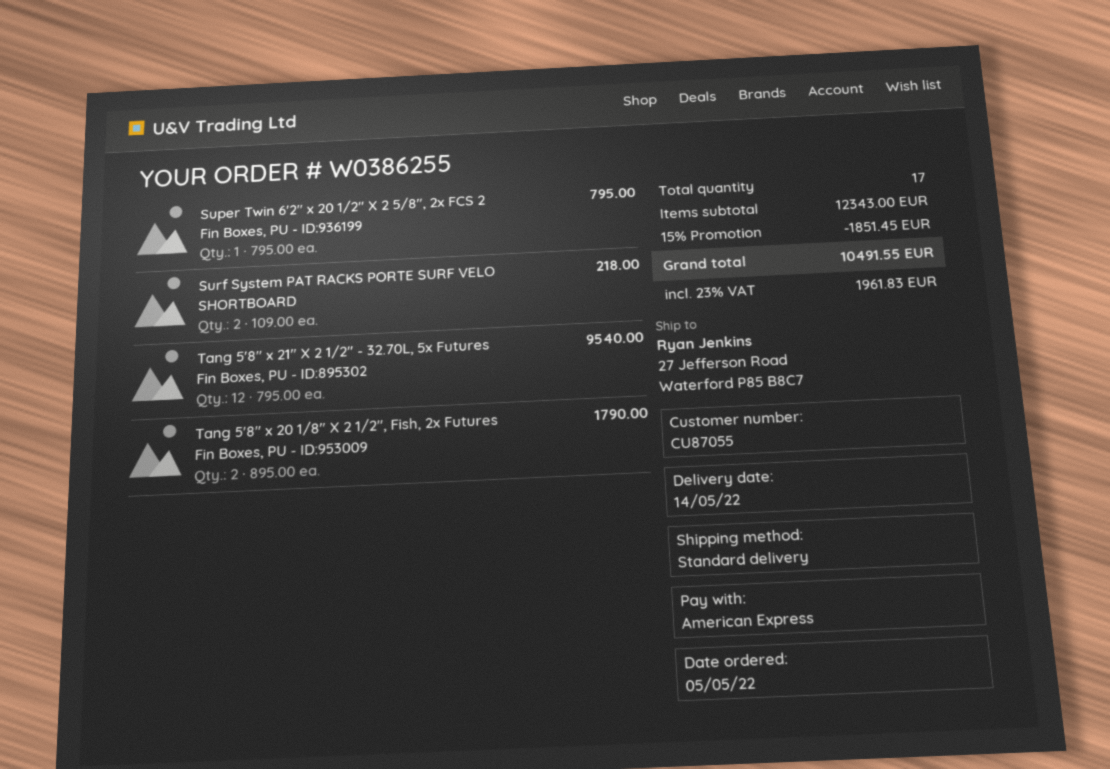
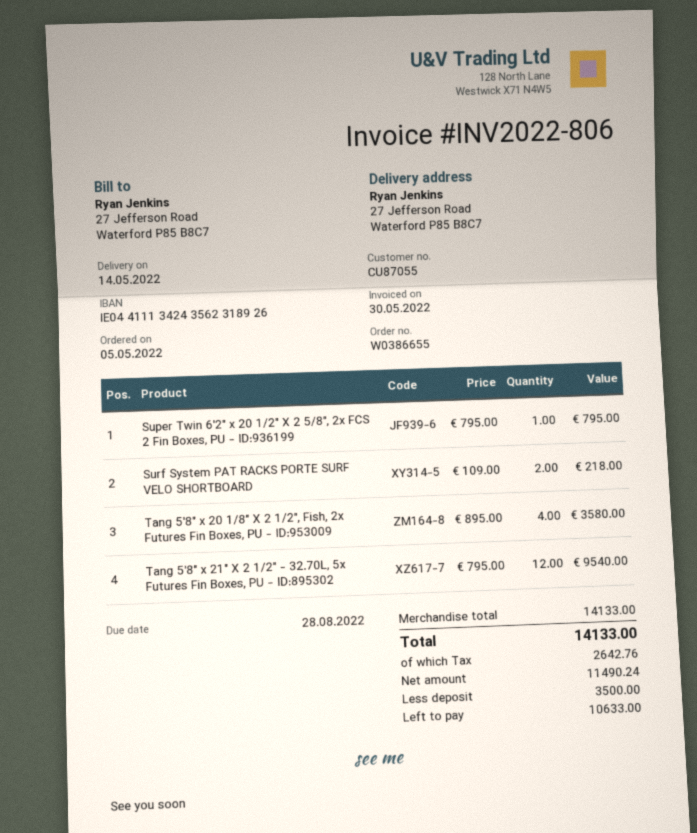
order number: W0386255 -> W0386655
Tang 5'8" x 20 1/8" X 2 1/2", Fish, 2x Futures Fin Boxes, PU - ID:953009: 2 x 895.00 = 1790.00 -> 4 x 895.00 = 3580.00
subtotal: 12343.00 -> 14133.00
discount: 15% = 1851.45 -> none
tax: 1961.83 -> 2642.76
total: 10491.55 -> 14133.00

